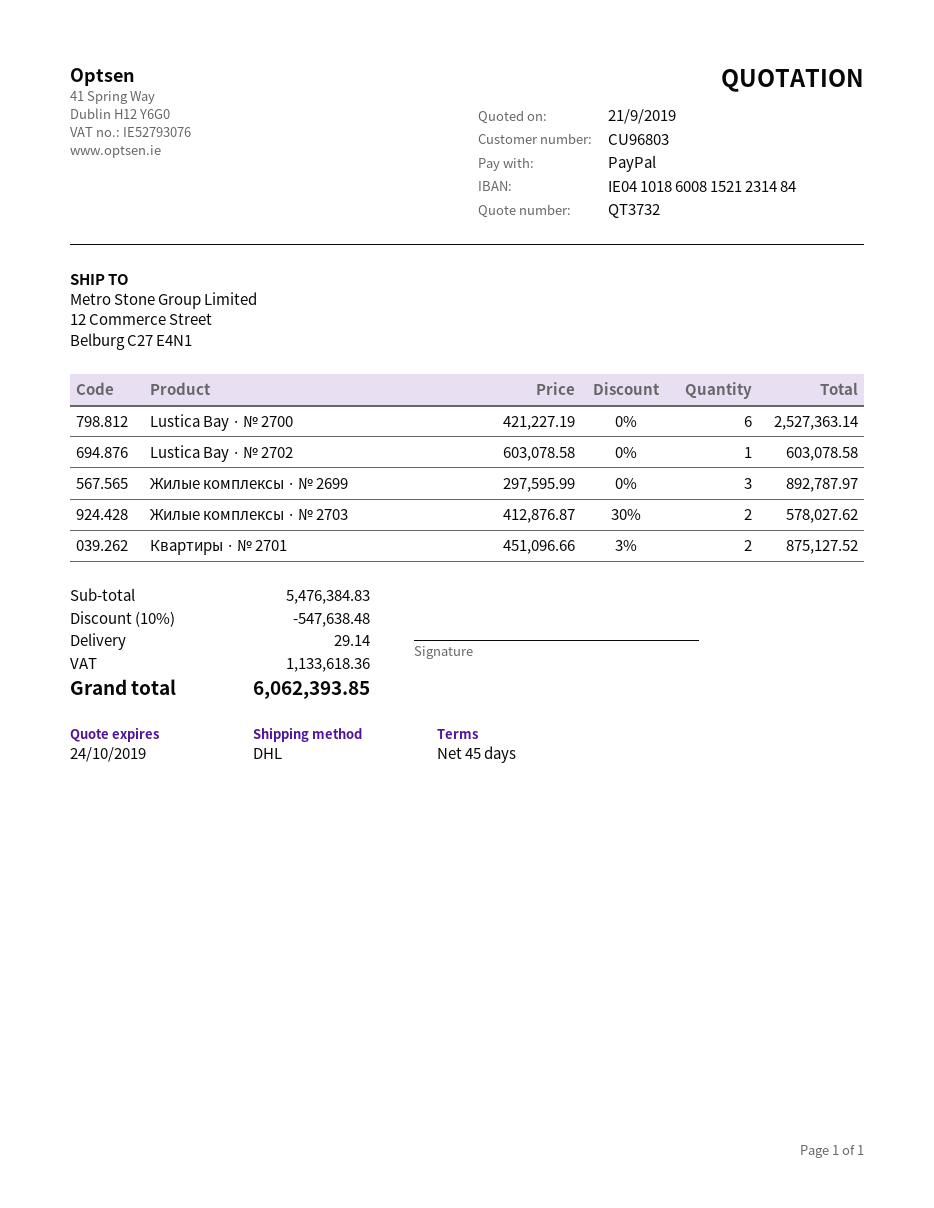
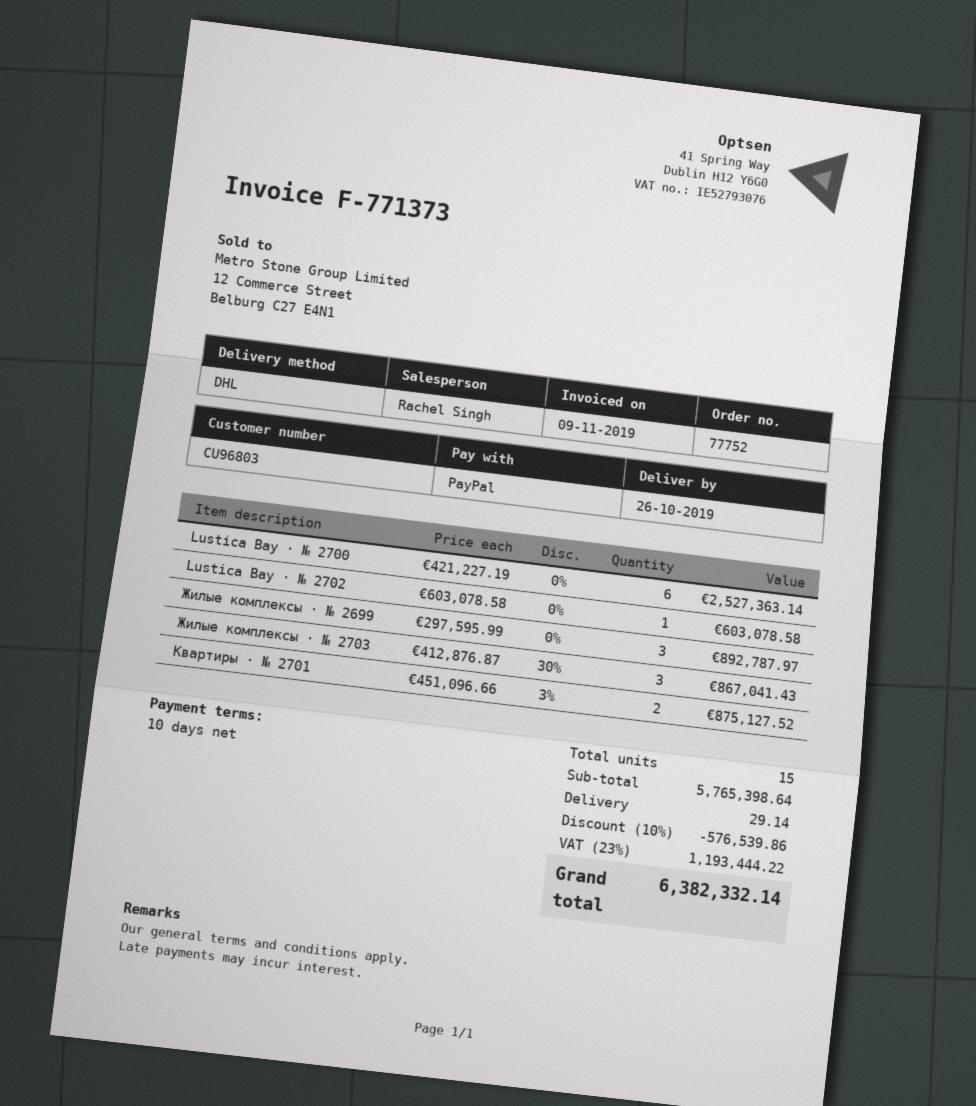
payment terms: 45 days -> 10 days
Жилые комплексы · № 2703: 2 x 412876.87 - 30% = 578027.62 -> 3 x 412876.87 - 30% = 867041.43
subtotal: 5476384.83 -> 5765398.64
discount: 10% = 547638.48 -> 10% = 576539.86
tax: 1133618.36 -> 1193444.22
total: 6062393.85 -> 6382332.14

